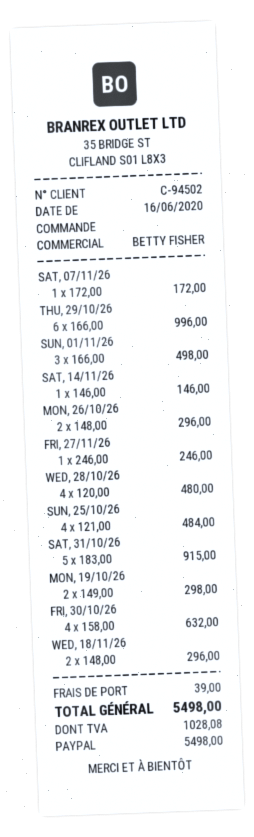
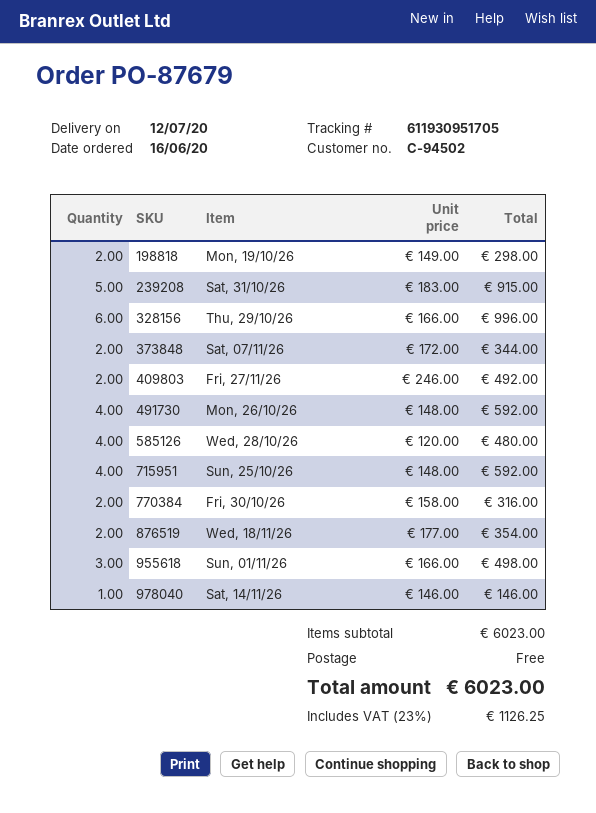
SAT, 07/11/26: 1 x 172.00 = 172.00 -> 2 x 172.00 = 344.00
MON, 26/10/26: 2 x 148.00 = 296.00 -> 4 x 148.00 = 592.00
FRI, 27/11/26: 1 x 246.00 = 246.00 -> 2 x 246.00 = 492.00
SUN, 25/10/26: 4 x 121.00 = 484.00 -> 4 x 148.00 = 592.00
FRI, 30/10/26: 4 x 158.00 = 632.00 -> 2 x 158.00 = 316.00
WED, 18/11/26: 2 x 148.00 = 296.00 -> 2 x 177.00 = 354.00
shipping: 39.00 -> 0.00
tax: 1028.08 -> 1126.25
total: 5498.00 -> 6023.00

